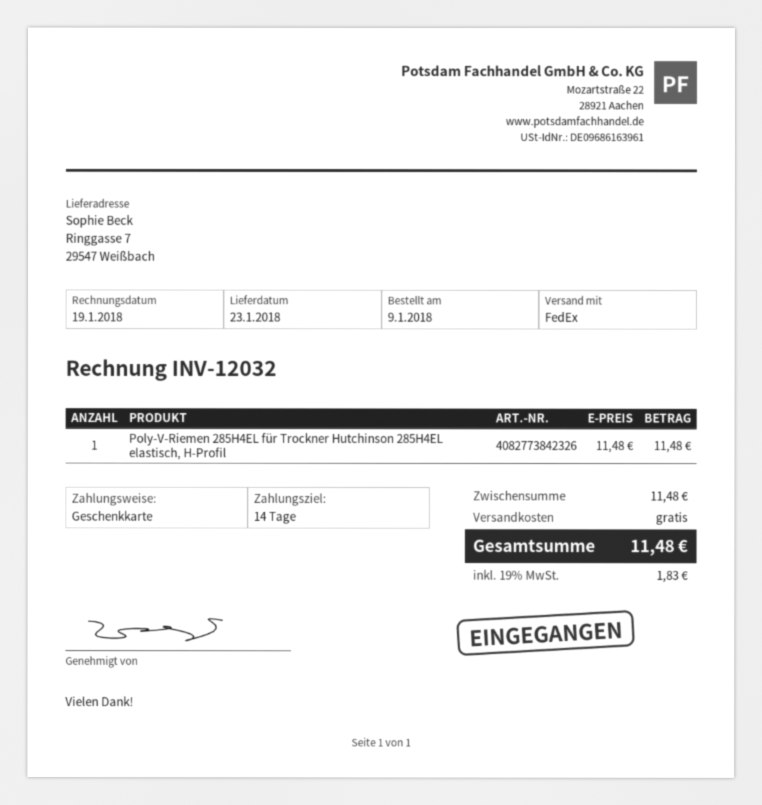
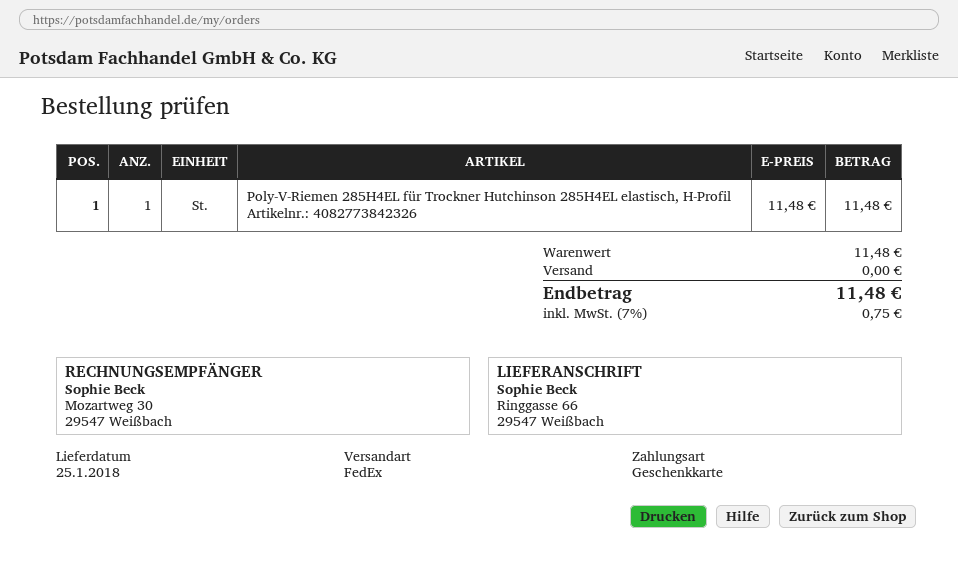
delivery date: 2018-01-23 -> 2018-01-25
ship to: Ringgasse 7, 29547 Weißbach -> Ringgasse 66, 29547 Weißbach
tax: 19% = 1.83 -> 7% = 0.75

